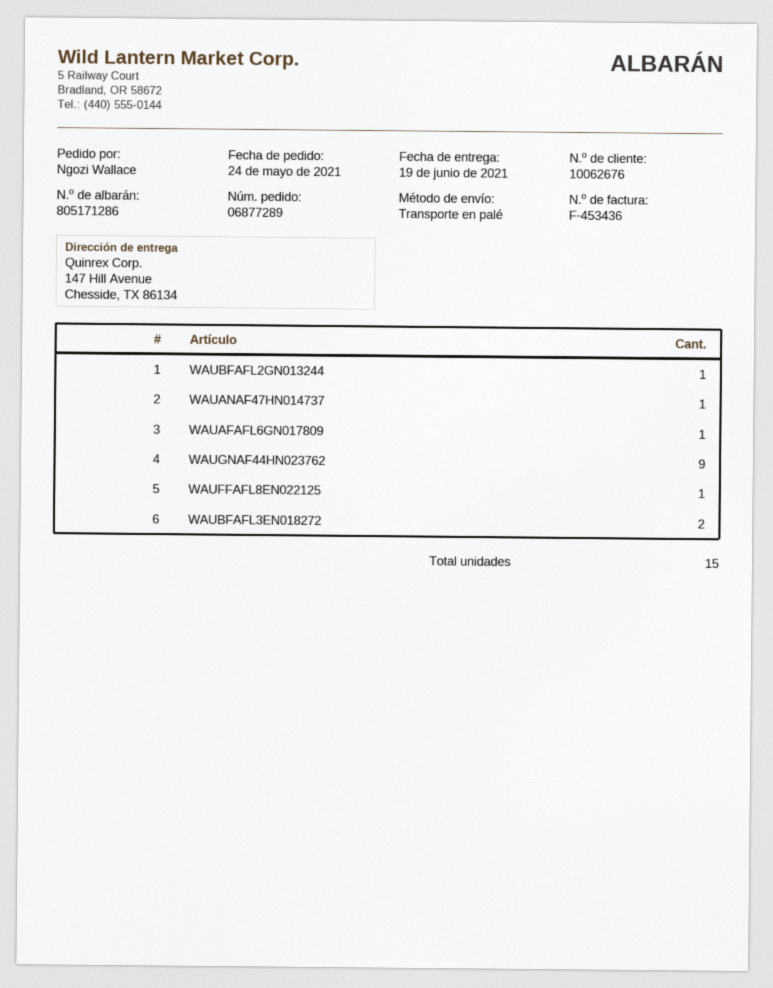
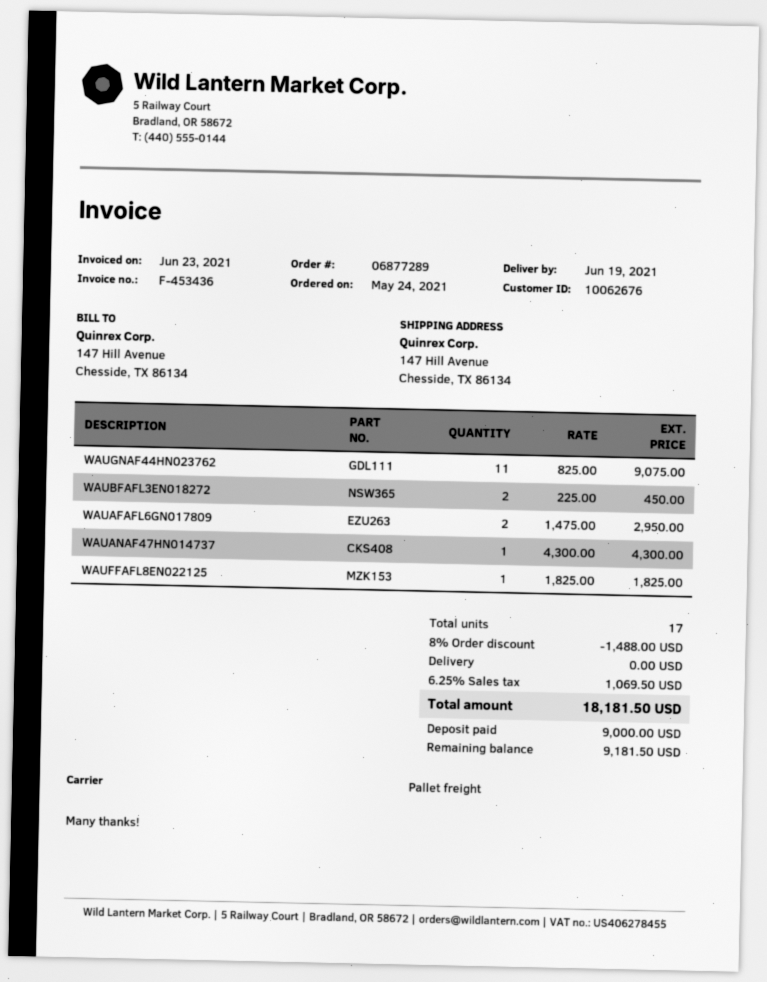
WAUBFAFL2GN013244: 1 -> none
WAUAFAFL6GN017809: 1 -> 2
WAUGNAF44HN023762: 9 -> 11
total quantity: 15 -> 17

